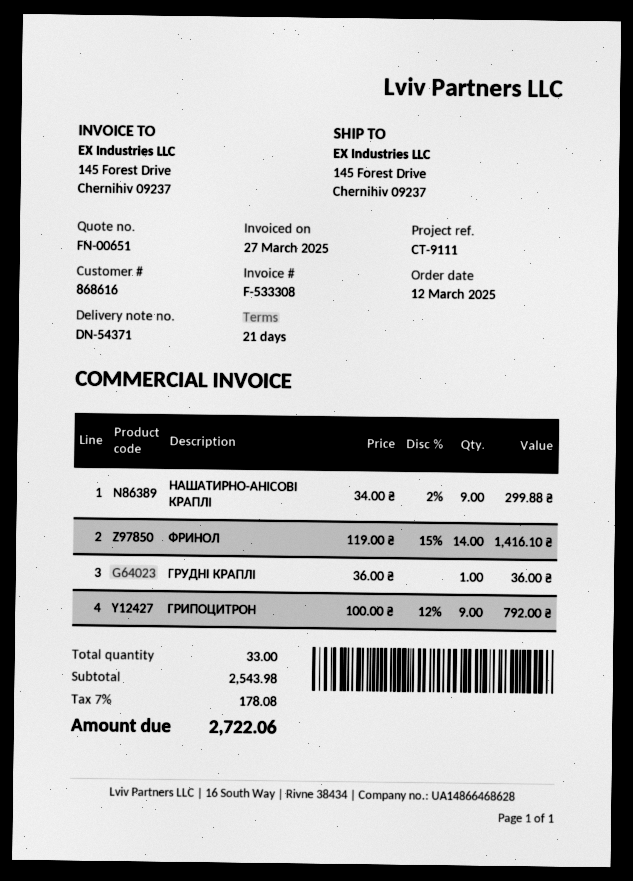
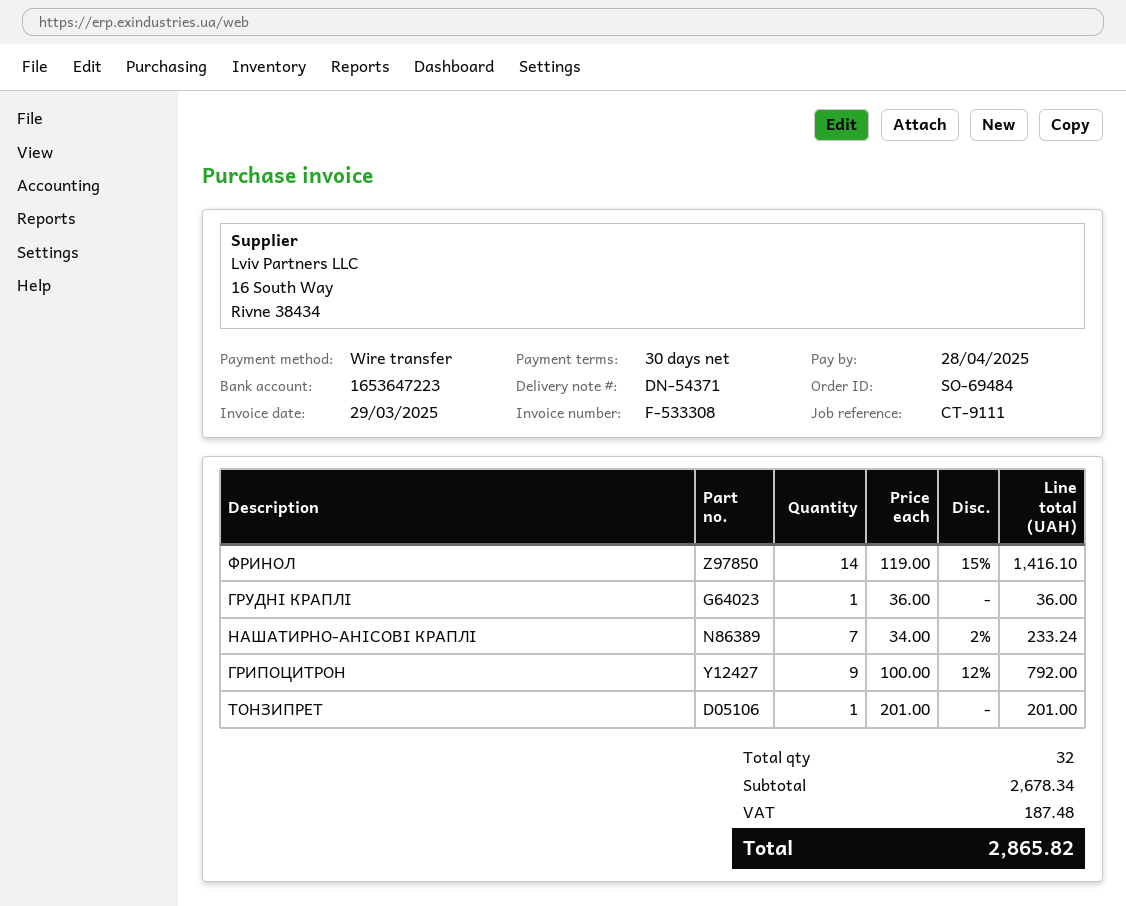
invoice date: 2025-03-27 -> 2025-03-29
payment terms: 21 days -> 30 days
НАШАТИРНО-АНІСОВІ КРАПЛІ: 9 x 34.00 - 2% = 299.88 -> 7 x 34.00 - 2% = 233.24
ТОНЗИПРЕТ: none -> 1 x 201.00 = 201.00
total quantity: 33 -> 32
subtotal: 2543.98 -> 2678.34
tax: 178.08 -> 187.48
total: 2722.06 -> 2865.82

